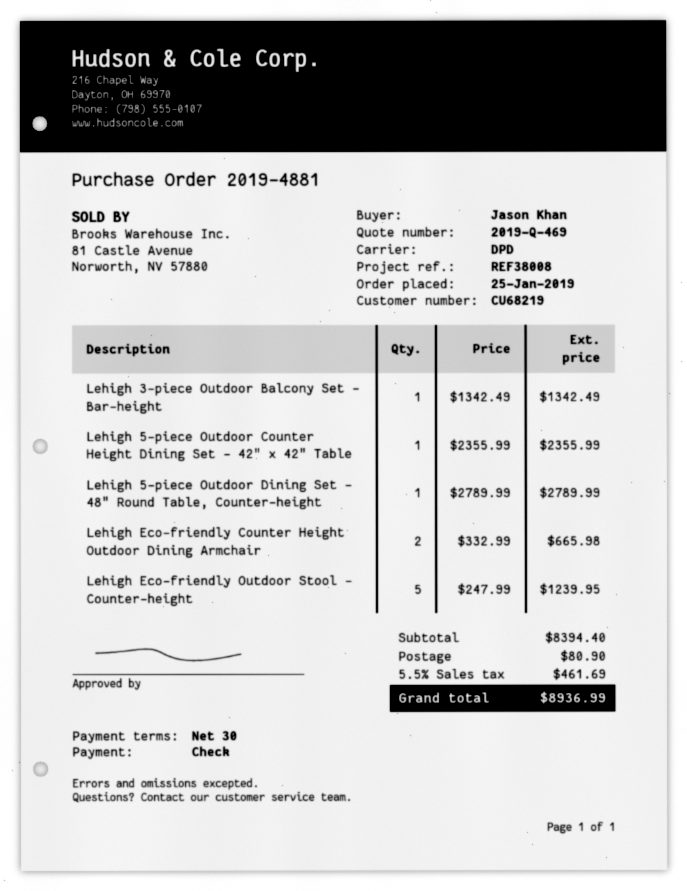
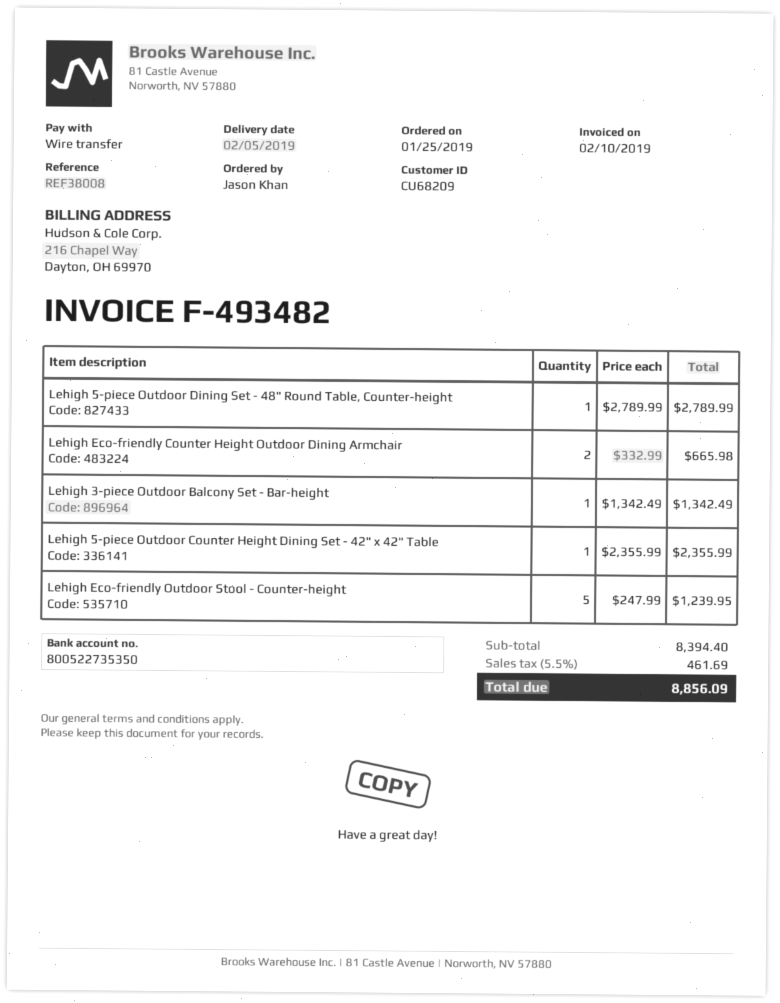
customer number: CU68219 -> CU68209
payment method: cheque -> bank transfer
shipping: 80.90 -> none
total: 8936.99 -> 8856.09

